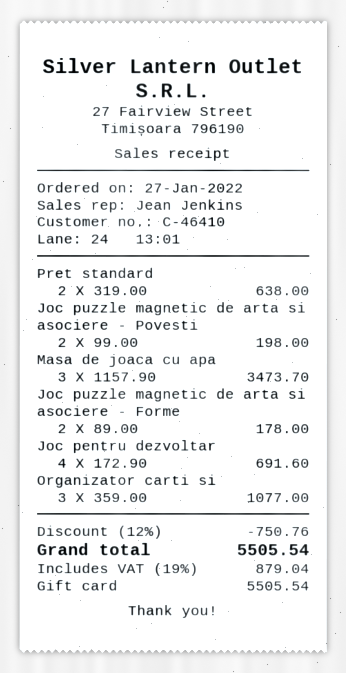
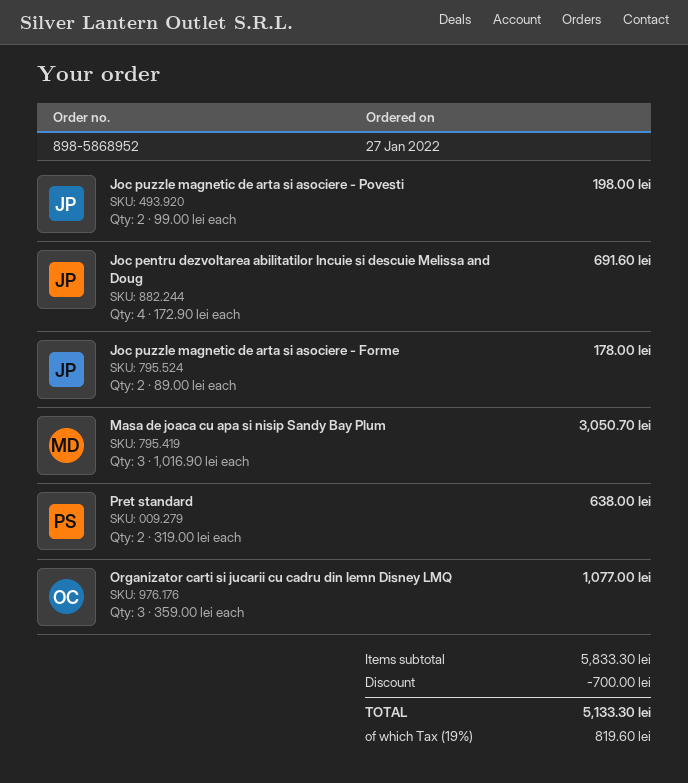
Masa de joaca cu apa: 3 x 1157.90 = 3473.70 -> 3 x 1016.90 = 3050.70
discount: 750.76 -> 700.00
tax: 19% = 879.04 -> 19% = 819.60
total: 5505.54 -> 5133.30

